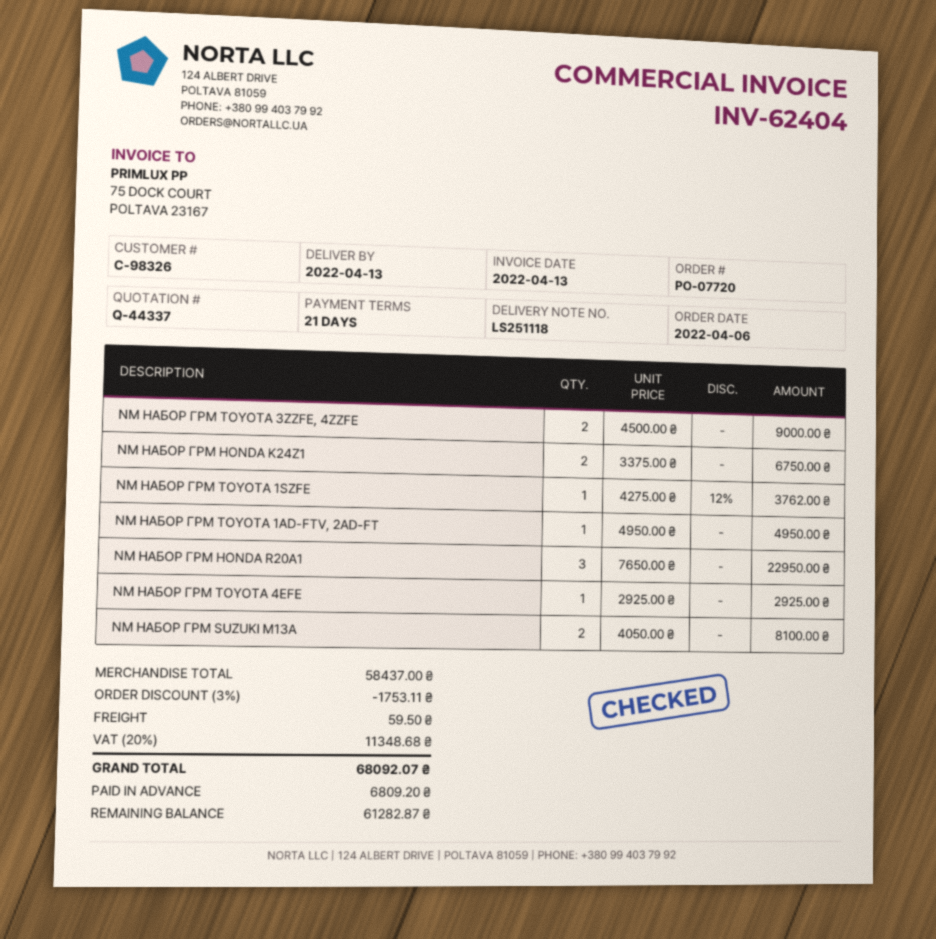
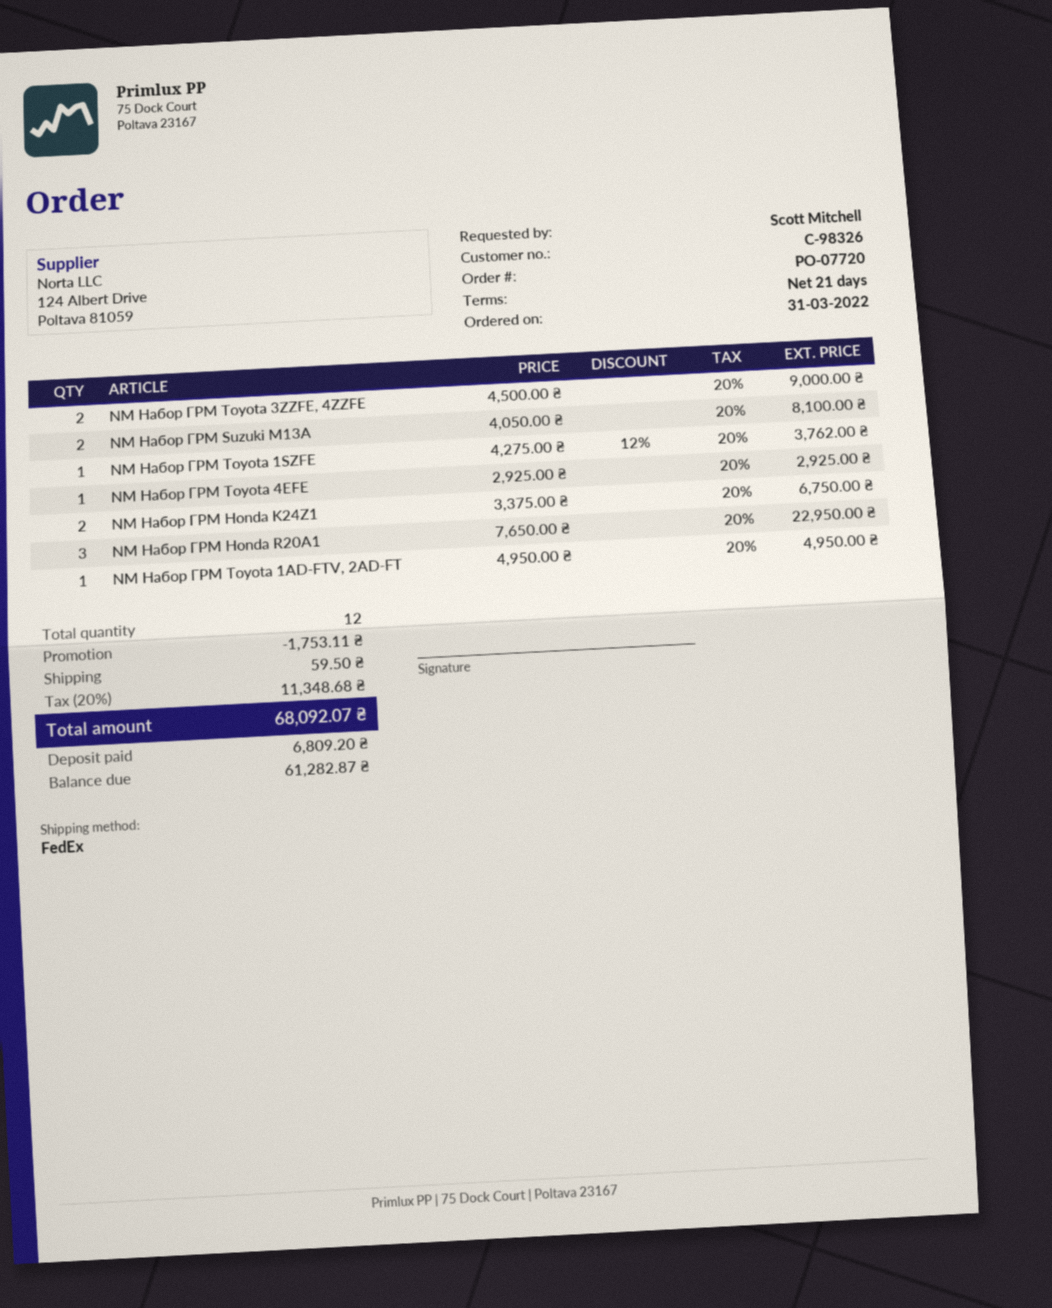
order date: 2022-04-06 -> 2022-03-31

